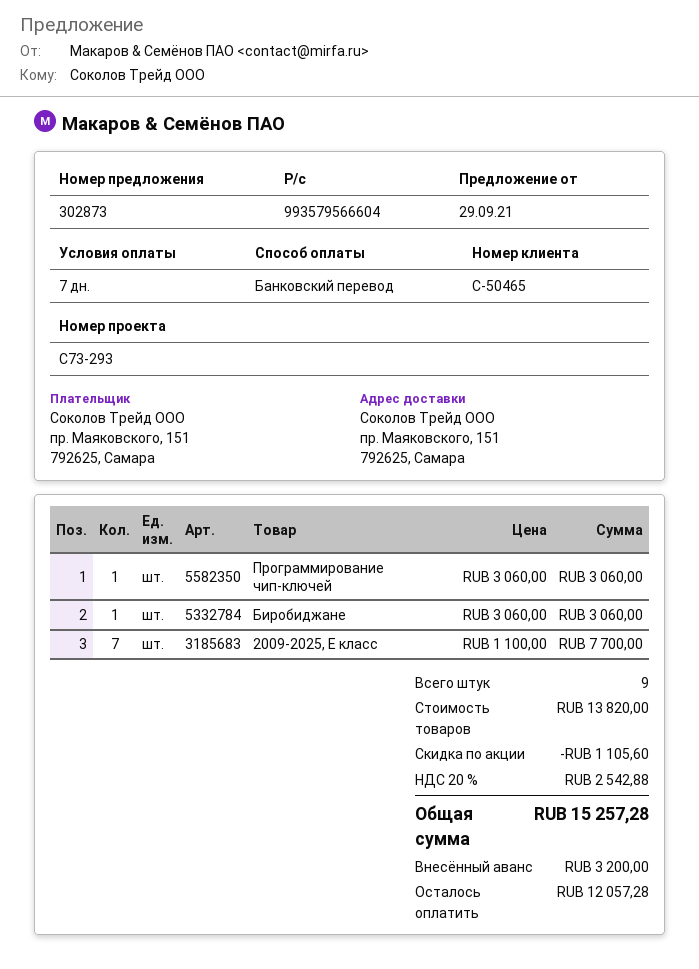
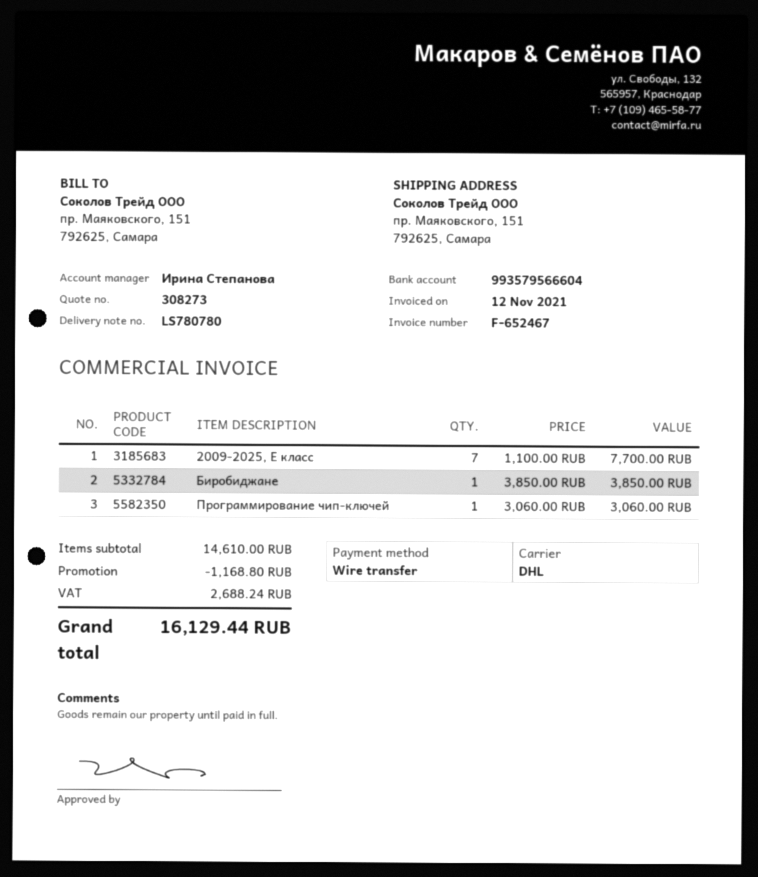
quote number: 302873 -> 308273
Биробиджане: 1 x 3060.00 = 3060.00 -> 1 x 3850.00 = 3850.00
subtotal: 13820.00 -> 14610.00
discount: 1105.60 -> 1168.80
tax: 2542.88 -> 2688.24
total: 15257.28 -> 16129.44

